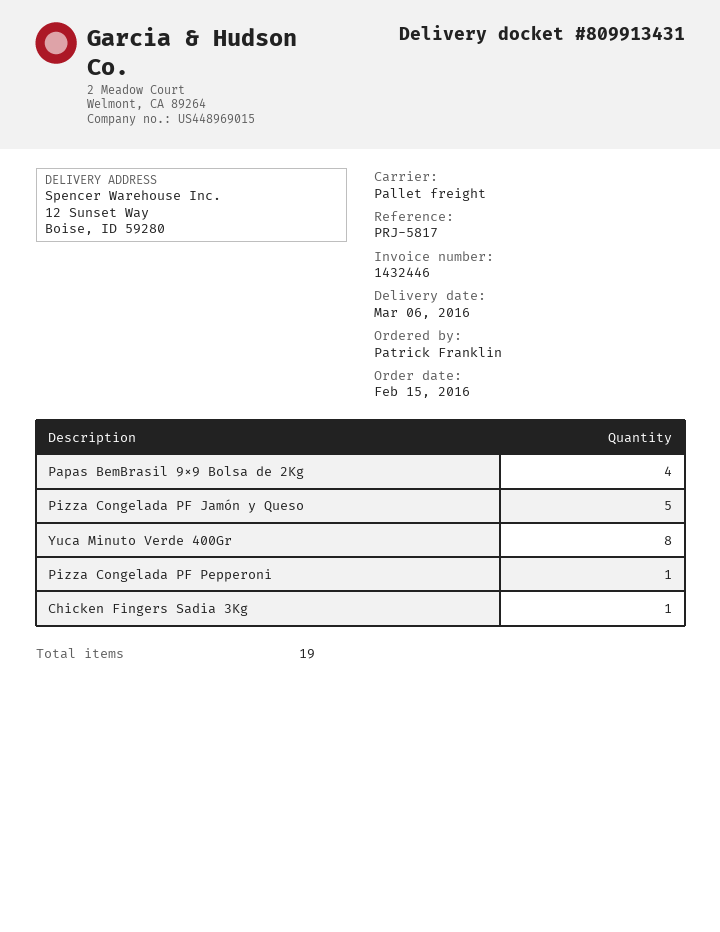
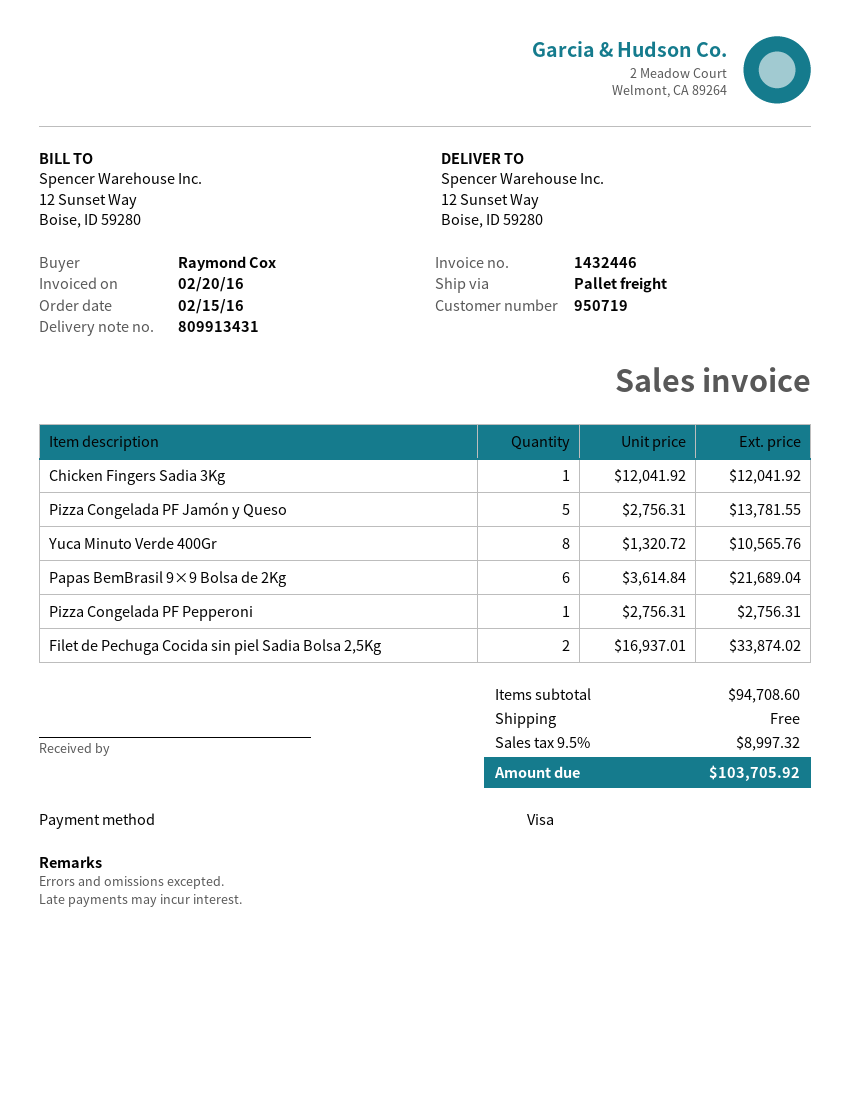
ordered by: Patrick Franklin -> Raymond Cox
Papas BemBrasil 9×9 Bolsa de 2Kg: 4 -> 6
Filet de Pechuga Cocida sin piel Sadia Bolsa 2,5Kg: none -> 2

